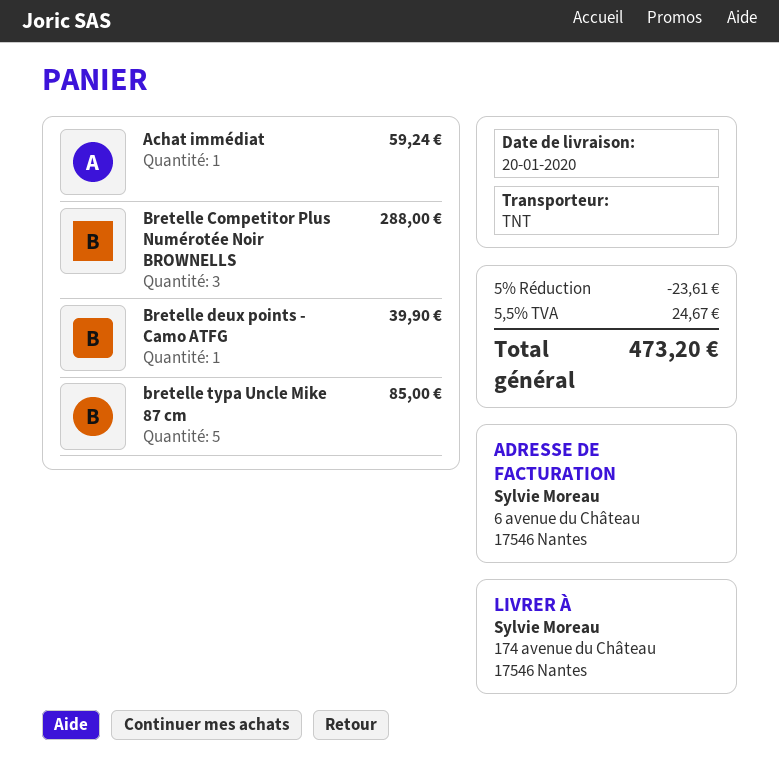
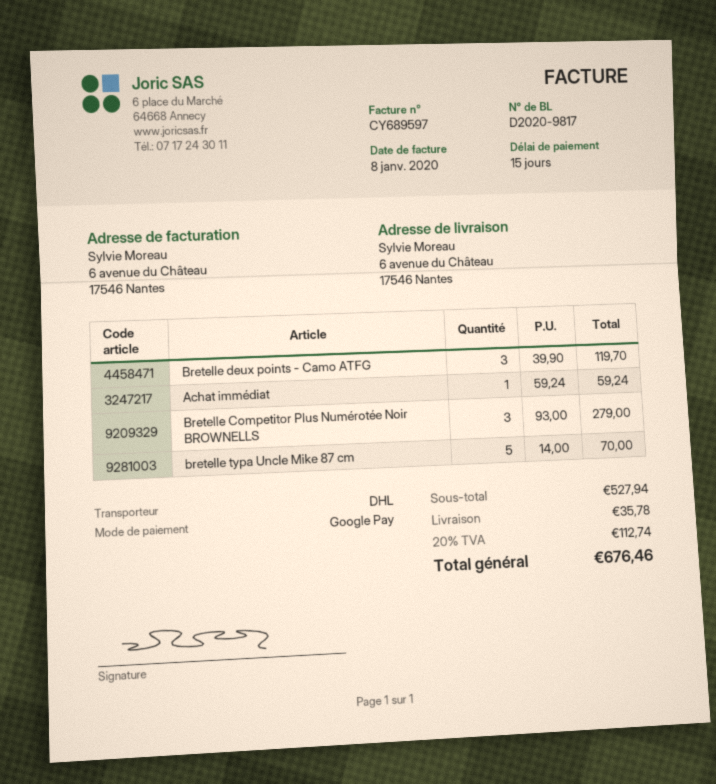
shipping method: TNT -> DHL
ship to: 174 avenue du Château, 17546 Nantes -> 6 avenue du Château, 17546 Nantes
Bretelle Competitor Plus Numérotée Noir BROWNELLS: 3 for 288.00 -> 3 for 279.00
Bretelle deux points - Camo ATFG: 1 for 39.90 -> 3 for 119.70
bretelle typa Uncle Mike 87 cm: 5 for 85.00 -> 5 for 70.00
discount: 5% = 23.61 -> none
shipping: none -> 35.78
tax: 5.5% = 24.67 -> 20% = 112.74
total: 473.20 -> 676.46

